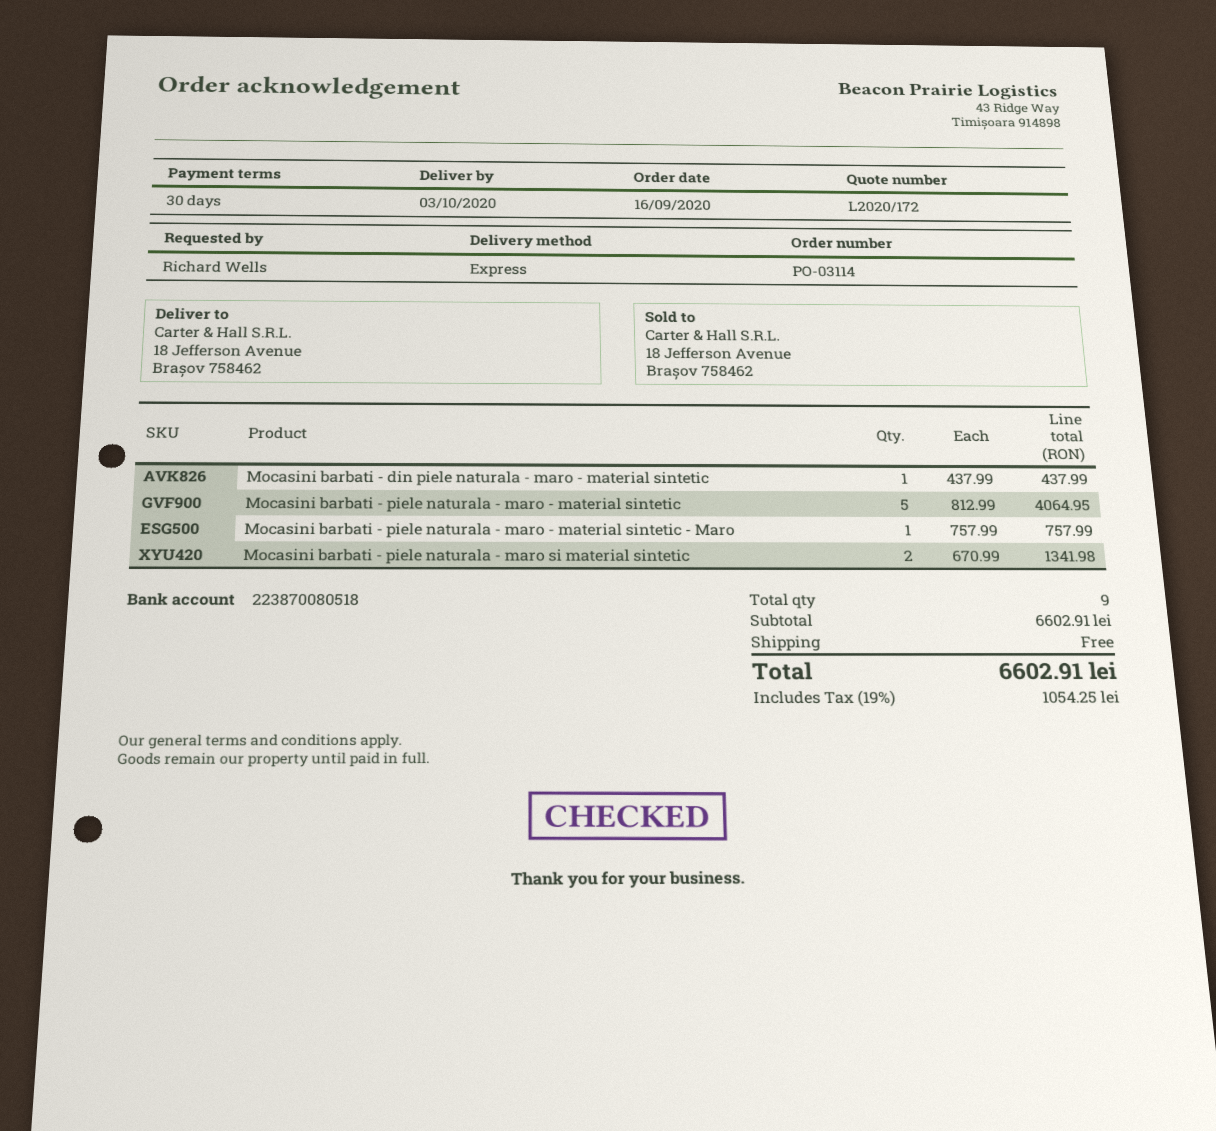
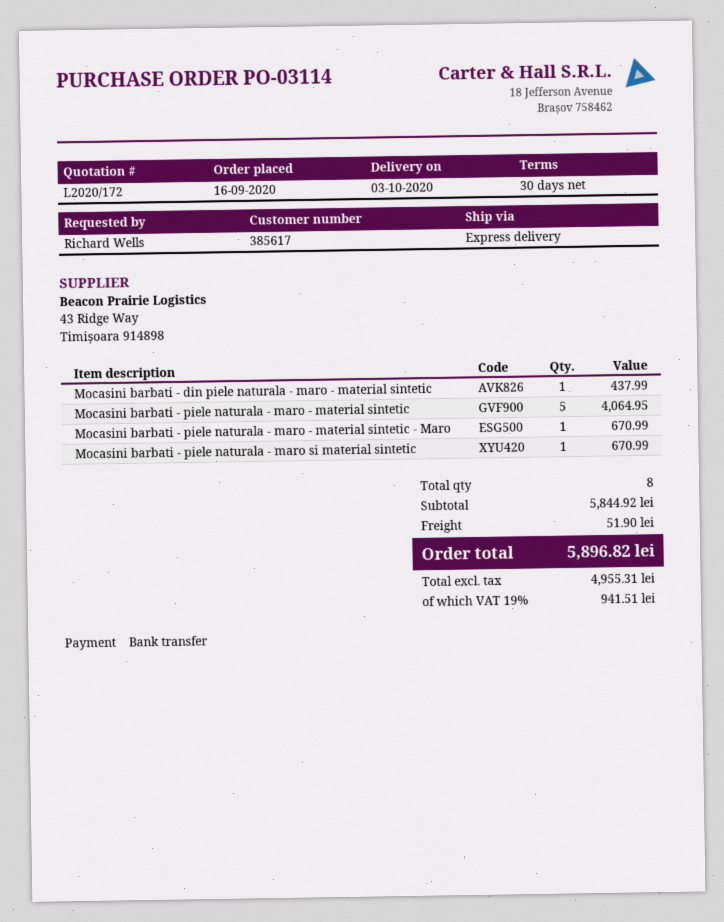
Mocasini barbati - piele naturala - maro - material sintetic - Maro: 1 for 757.99 -> 1 for 670.99
Mocasini barbati - piele naturala - maro si material sintetic: 2 for 1341.98 -> 1 for 670.99
total quantity: 9 -> 8
subtotal: 6602.91 -> 5844.92
shipping: 0.00 -> 51.90
tax: 19% = 1054.25 -> 19% = 941.51
total: 6602.91 -> 5896.82

